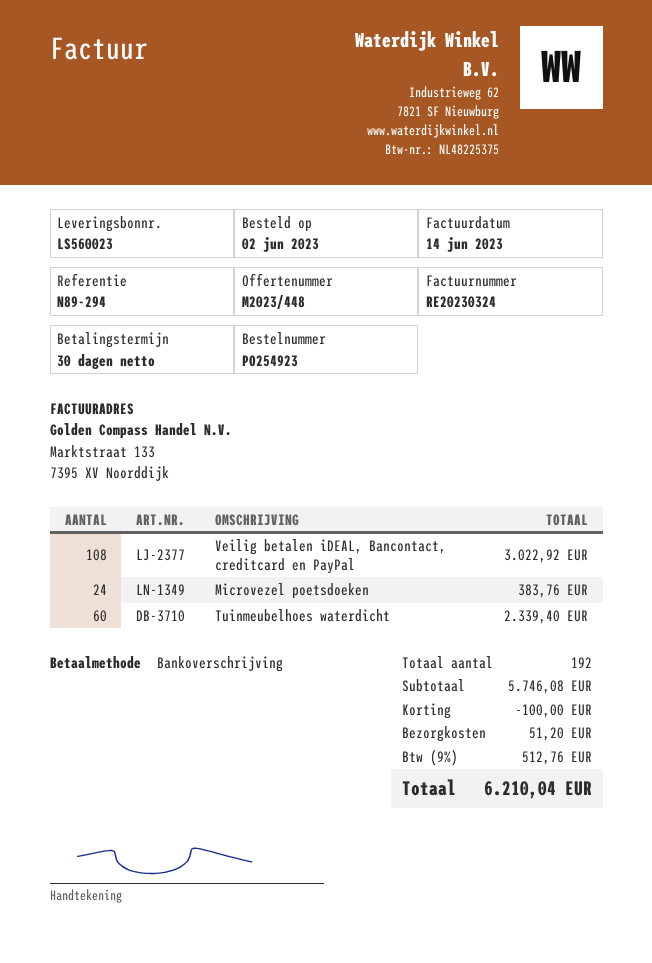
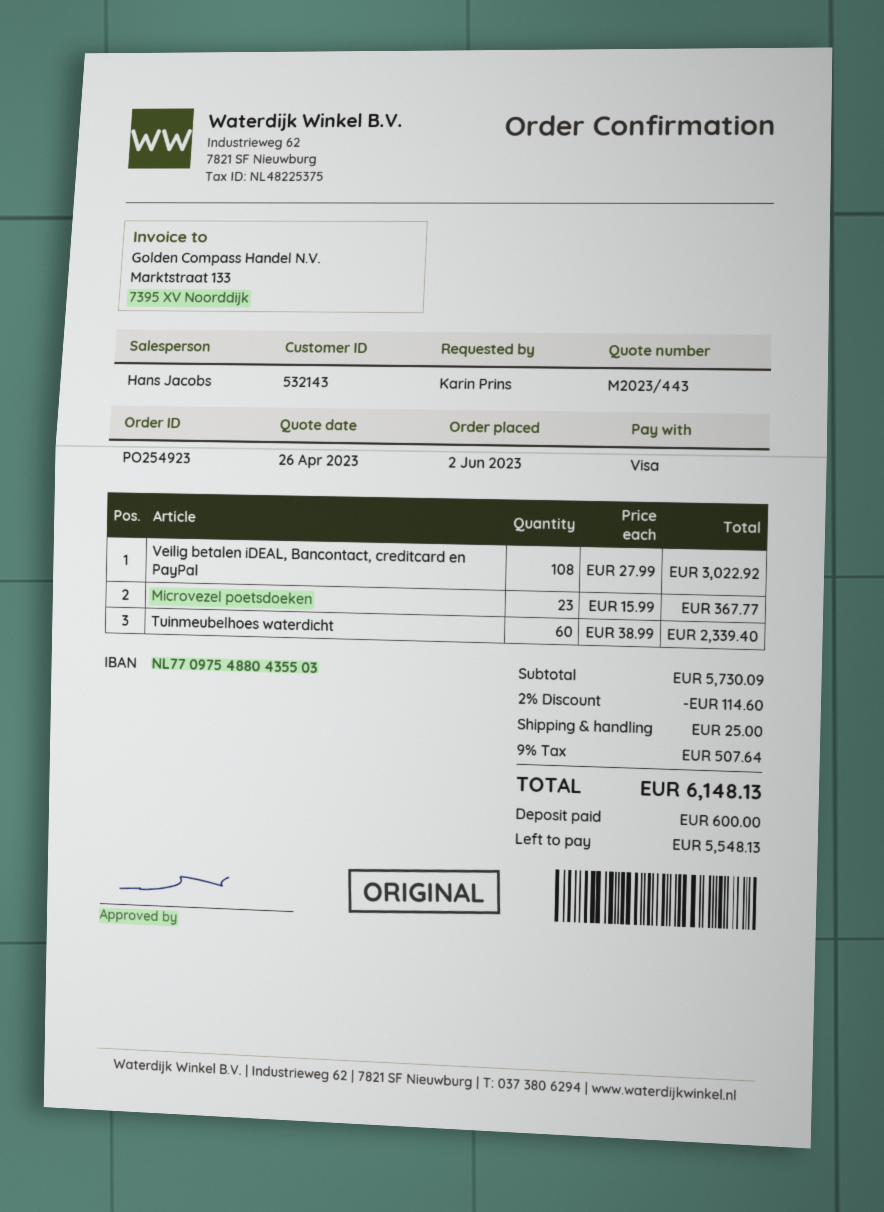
quote number: M2023/448 -> M2023/443
payment method: bank transfer -> Visa
Microvezel poetsdoeken: 24 for 383.76 -> 23 for 367.77
subtotal: 5746.08 -> 5730.09
discount: 100.00 -> 114.60
shipping: 51.20 -> 25.00
tax: 9% = 512.76 -> 9% = 507.64
total: 6210.04 -> 6148.13

